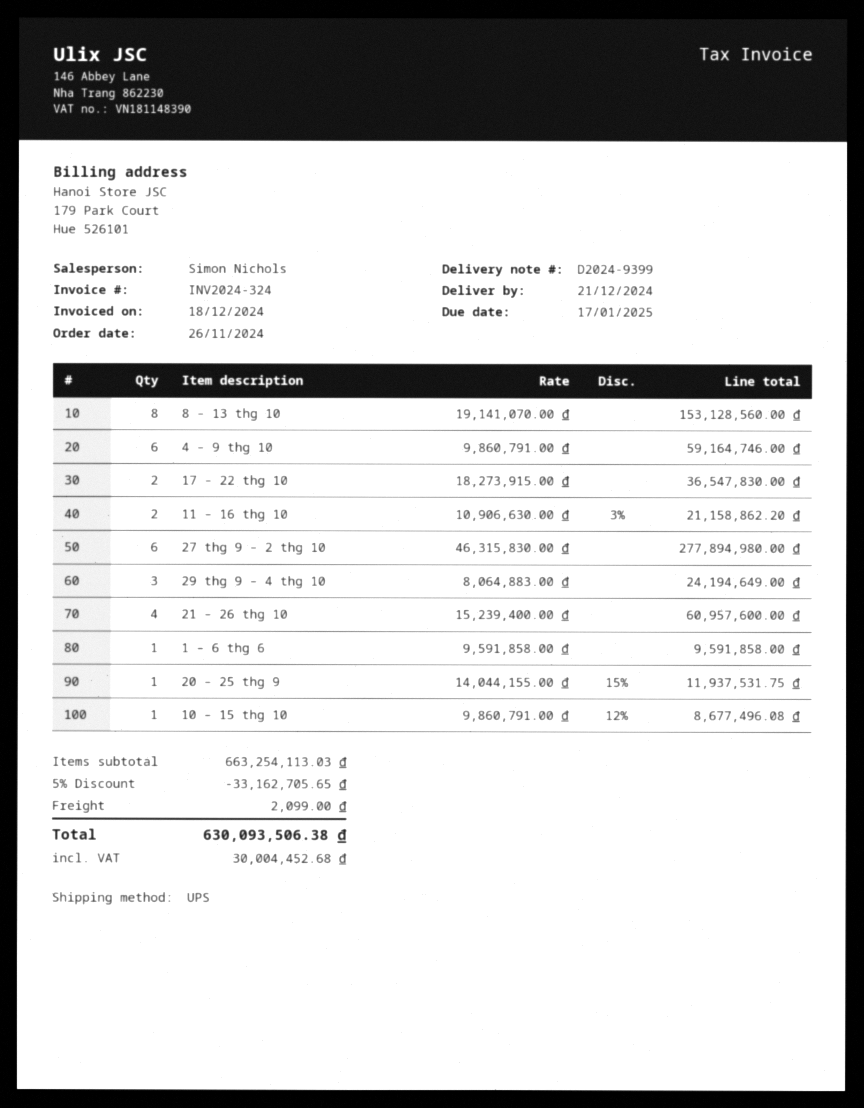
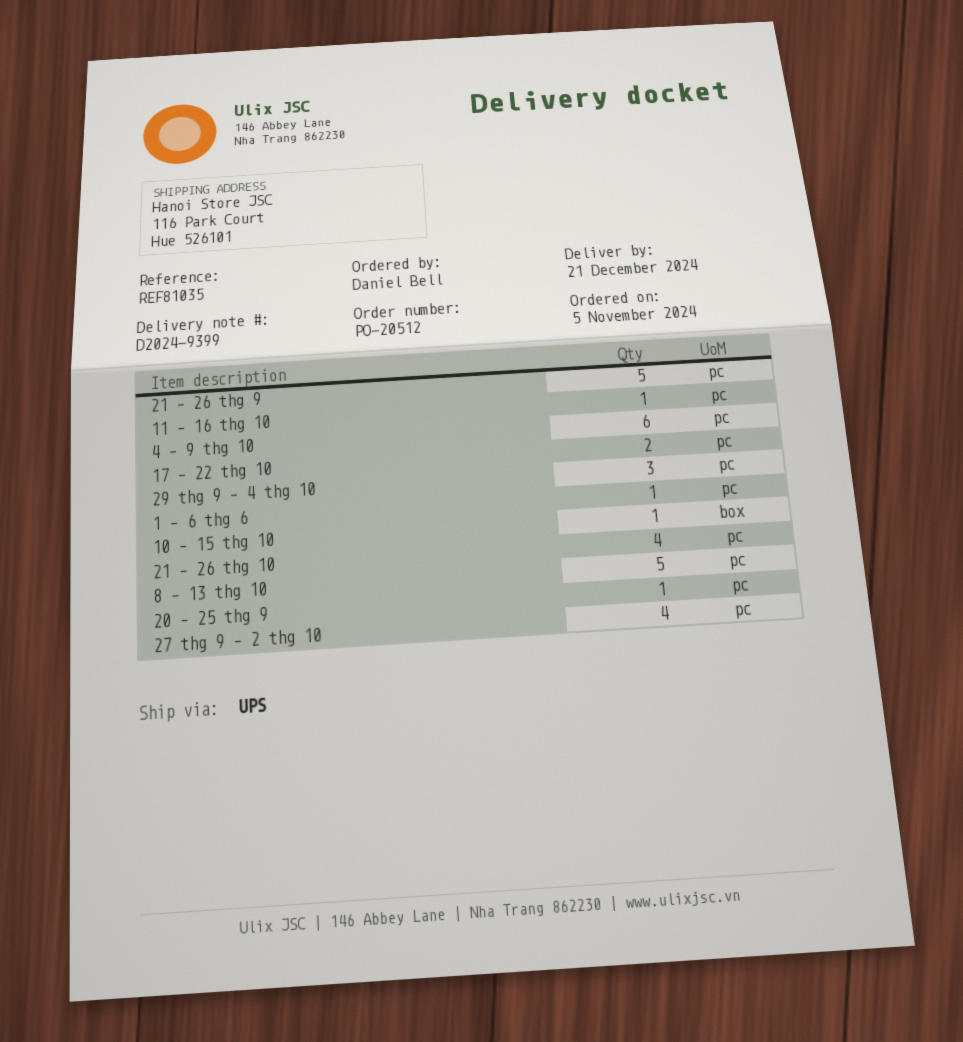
order date: 2024-11-26 -> 2024-11-05
8 – 13 thg 10: 8 -> 5
11 – 16 thg 10: 2 -> 1
27 thg 9 – 2 thg 10: 6 -> 4
21 – 26 thg 9: none -> 5

